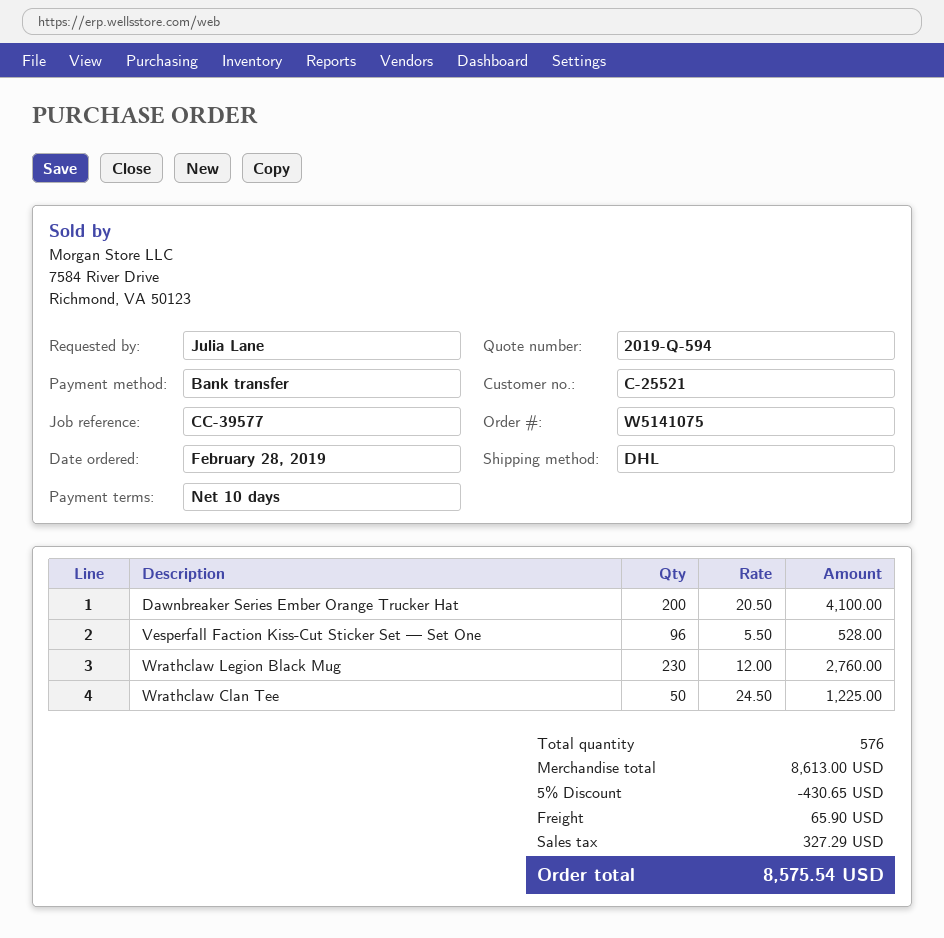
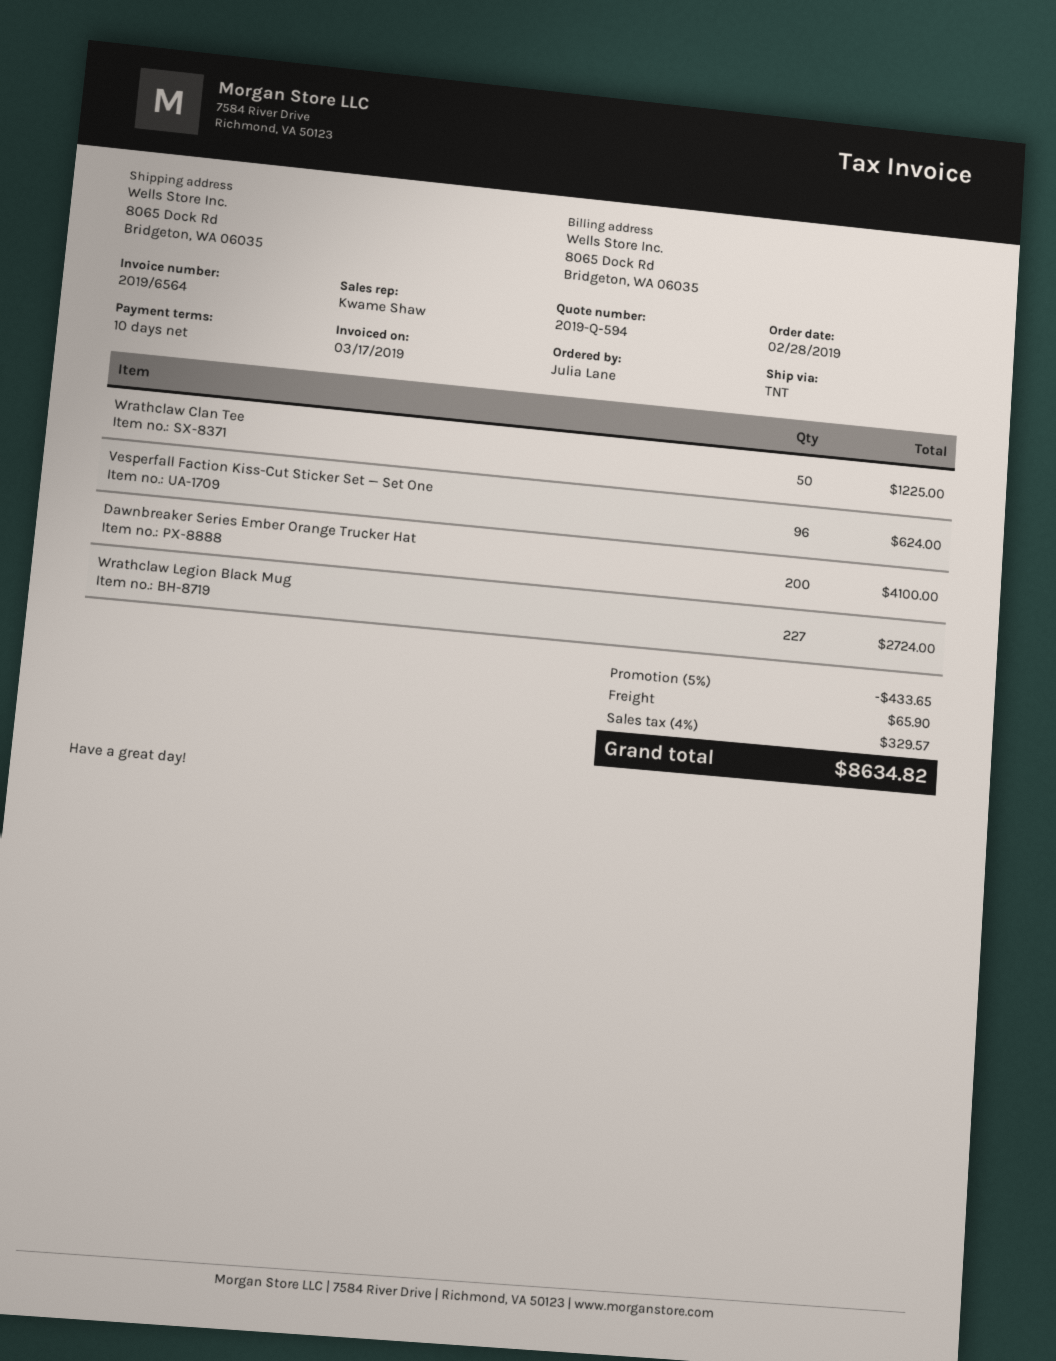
shipping method: DHL -> TNT
Vesperfall Faction Kiss-Cut Sticker Set — Set One: 96 for 528.00 -> 96 for 624.00
Wrathclaw Legion Black Mug: 230 for 2760.00 -> 227 for 2724.00
discount: 5% = 430.65 -> 5% = 433.65
tax: 327.29 -> 329.57
total: 8575.54 -> 8634.82

